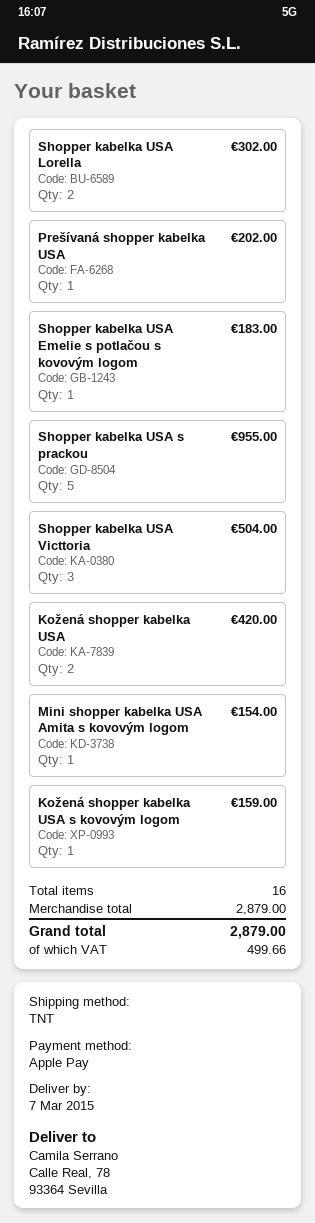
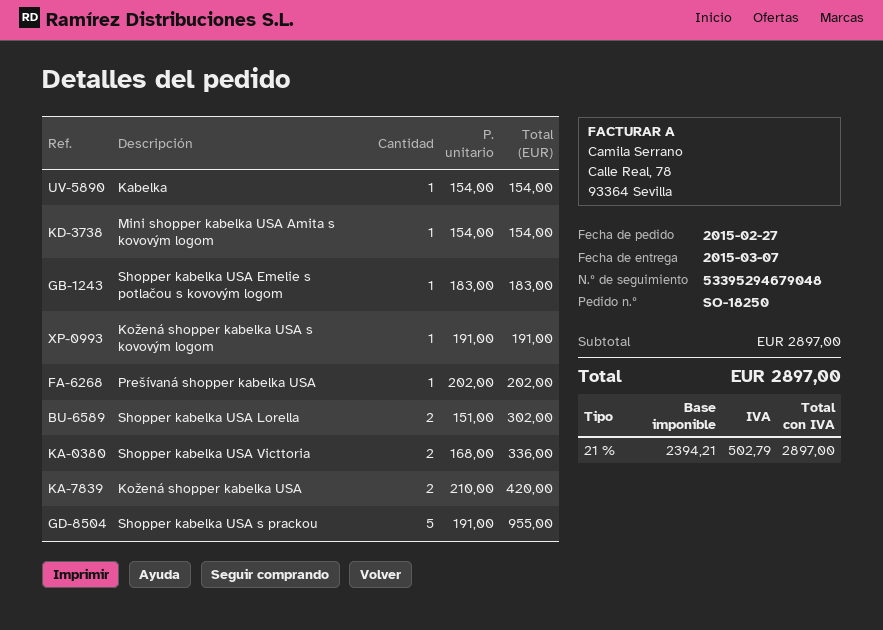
Shopper kabelka USA Victtoria: 3 for 504.00 -> 2 for 336.00
Kožená shopper kabelka USA s kovovým logom: 1 for 159.00 -> 1 for 191.00
Kabelka: none -> 1 for 154.00
subtotal: 2879.00 -> 2897.00
tax: 499.66 -> 502.79
total: 2879.00 -> 2897.00

